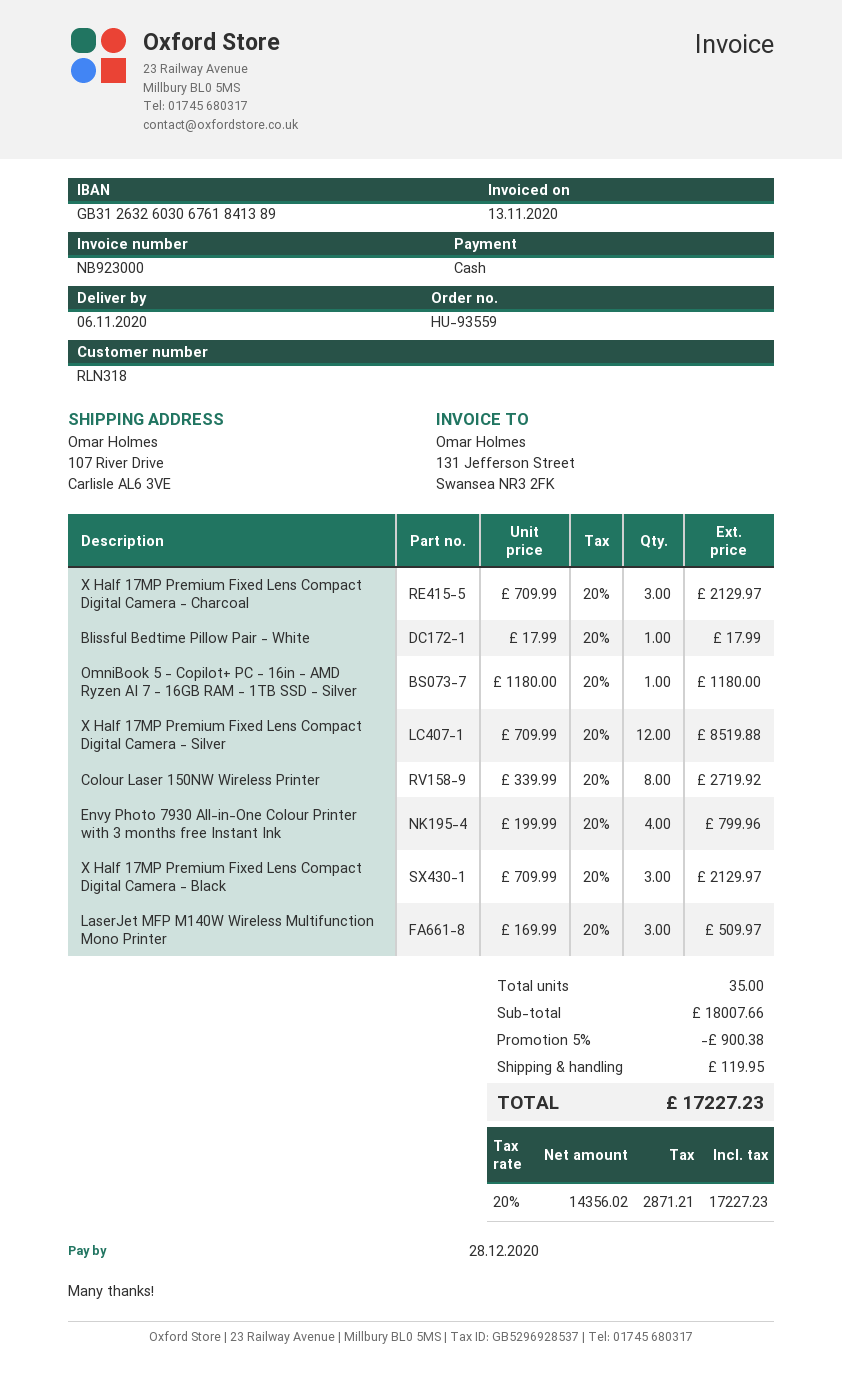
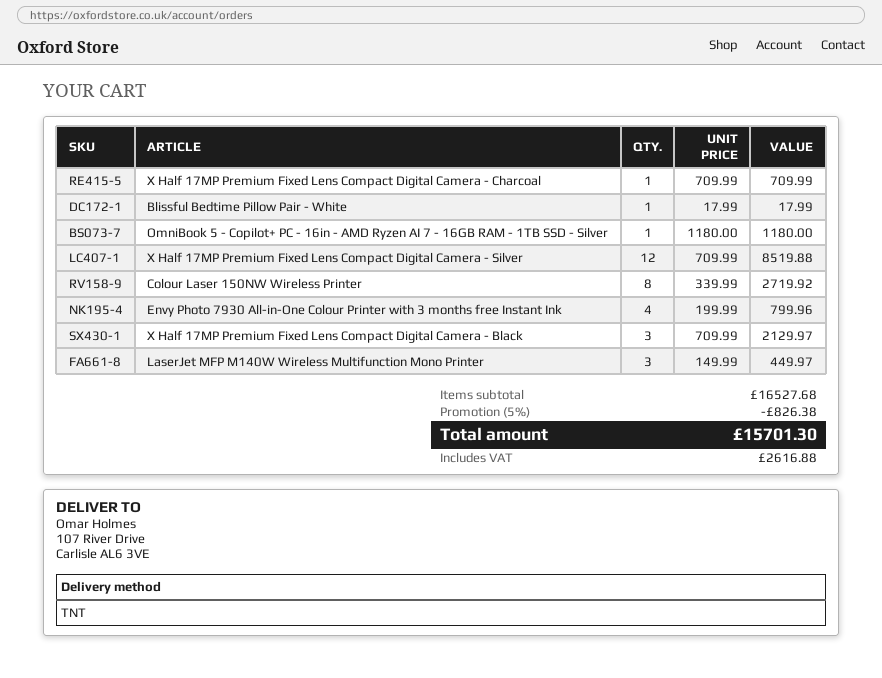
X Half 17MP Premium Fixed Lens Compact Digital Camera - Charcoal: 3 x 709.99 = 2129.97 -> 1 x 709.99 = 709.99
LaserJet MFP M140W Wireless Multifunction Mono Printer: 3 x 169.99 = 509.97 -> 3 x 149.99 = 449.97
subtotal: 18007.66 -> 16527.68
discount: 5% = 900.38 -> 5% = 826.38
shipping: 119.95 -> none
tax: 2871.21 -> 2616.88
total: 17227.23 -> 15701.30

